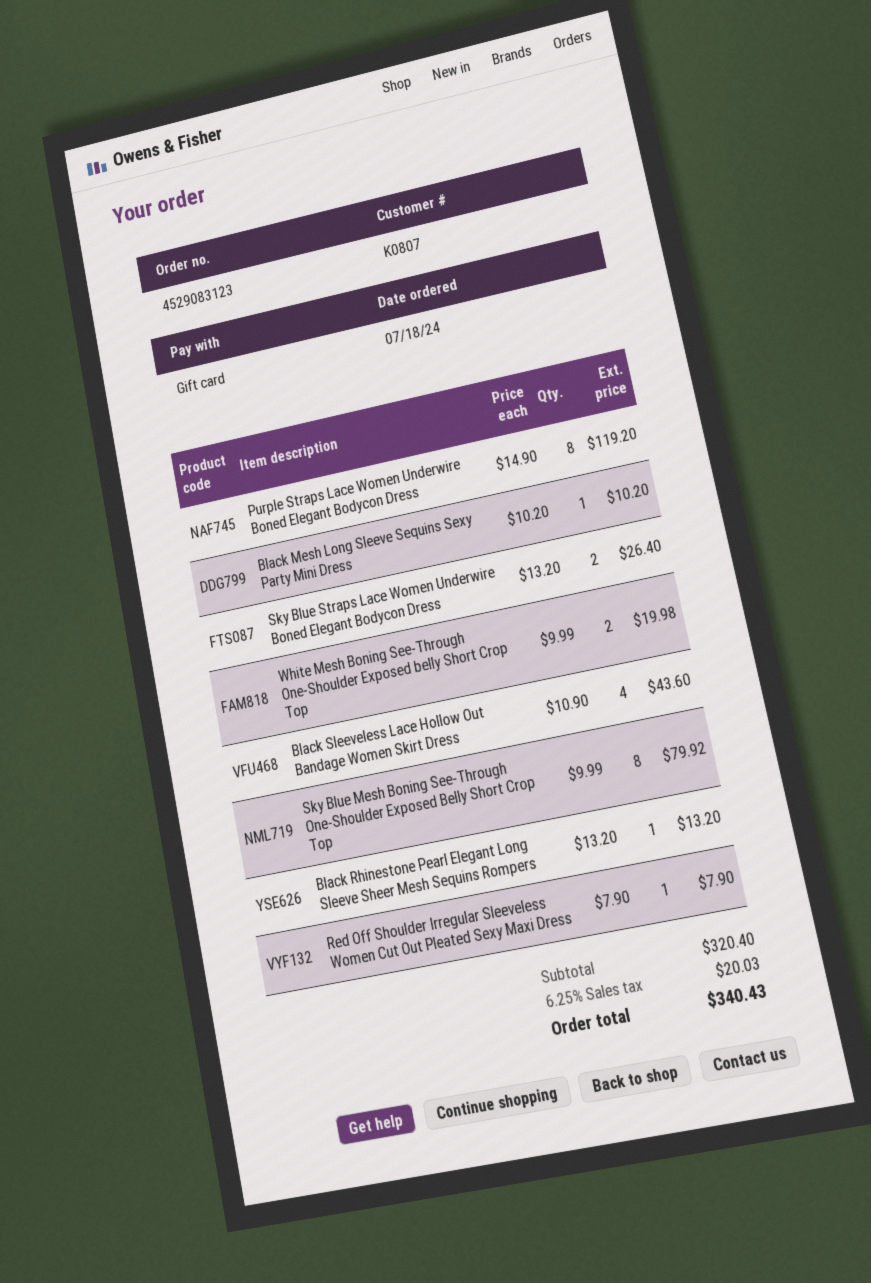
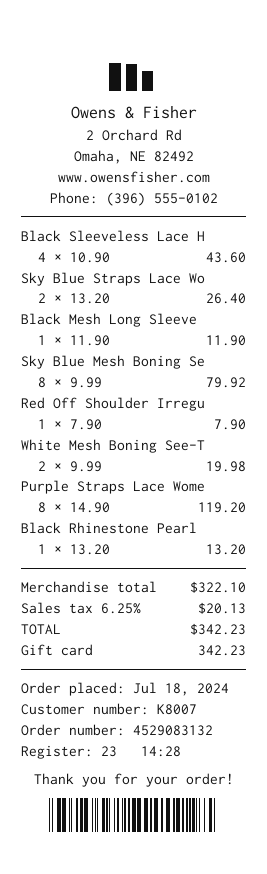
order number: 4529083123 -> 4529083132
customer number: K0807 -> K8007
Black Mesh Long Sleeve Sequins Sexy Party Mini Dress: 1 x 10.20 = 10.20 -> 1 x 11.90 = 11.90
subtotal: 320.40 -> 322.10
tax: 6.25% = 20.03 -> 6.25% = 20.13
total: 340.43 -> 342.23

